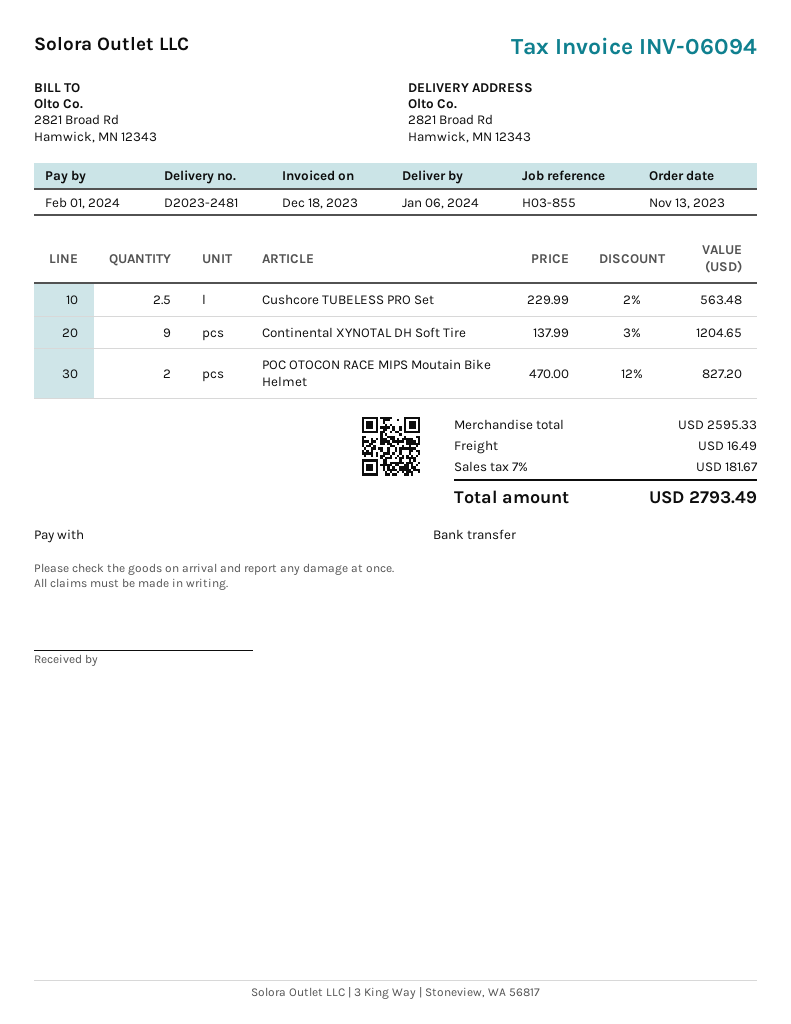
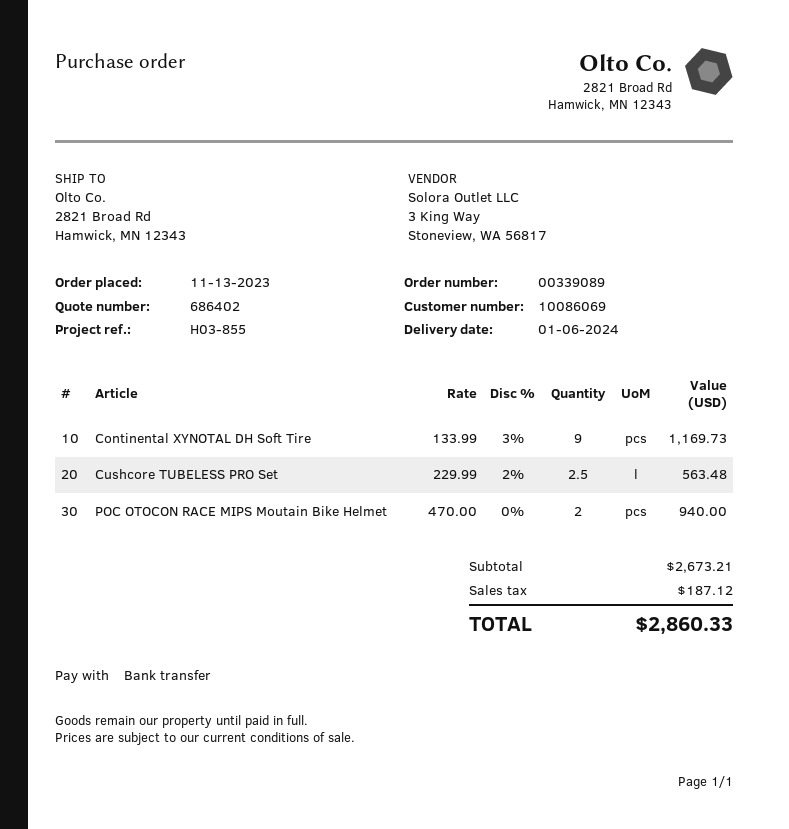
Continental XYNOTAL DH Soft Tire: 9 x 137.99 - 3% = 1204.65 -> 9 x 133.99 - 3% = 1169.73
POC OTOCON RACE MIPS Moutain Bike Helmet: 2 x 470.00 - 12% = 827.20 -> 2 x 470.00 = 940.00
subtotal: 2595.33 -> 2673.21
shipping: 16.49 -> none
tax: 181.67 -> 187.12
total: 2793.49 -> 2860.33

